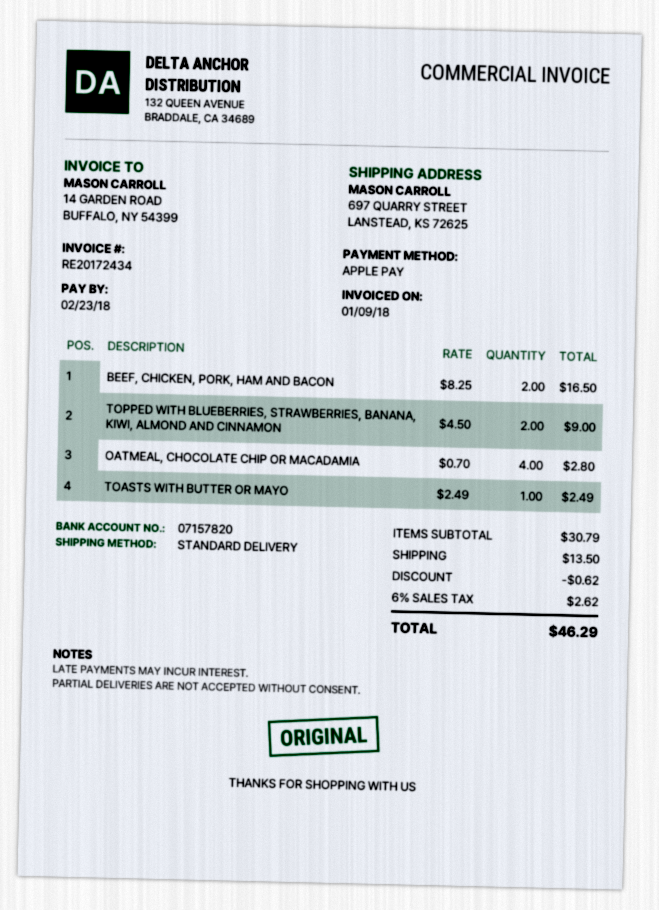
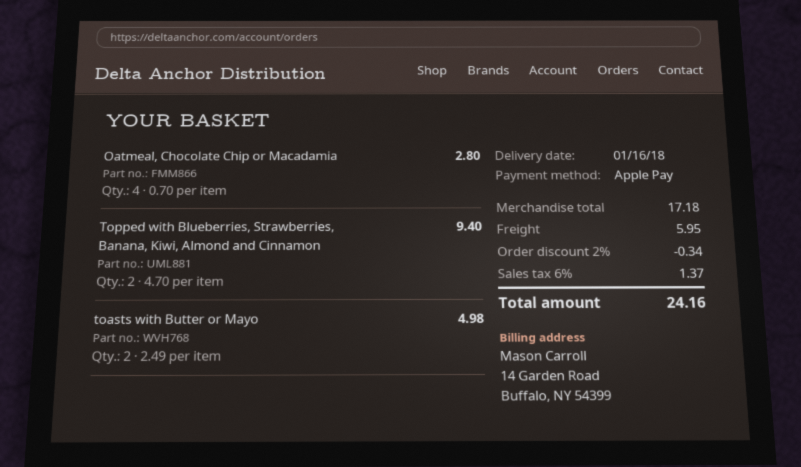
BEEF, CHICKEN, PORK, HAM AND BACON: 2 x 8.25 = 16.50 -> none
TOPPED WITH BLUEBERRIES, STRAWBERRIES, BANANA, KIWI, ALMOND AND CINNAMON: 2 x 4.50 = 9.00 -> 2 x 4.70 = 9.40
TOASTS WITH BUTTER OR MAYO: 1 x 2.49 = 2.49 -> 2 x 2.49 = 4.98
subtotal: 30.79 -> 17.18
discount: 0.62 -> 0.34
shipping: 13.50 -> 5.95
tax: 6% = 2.62 -> 6% = 1.37
total: 46.29 -> 24.16

